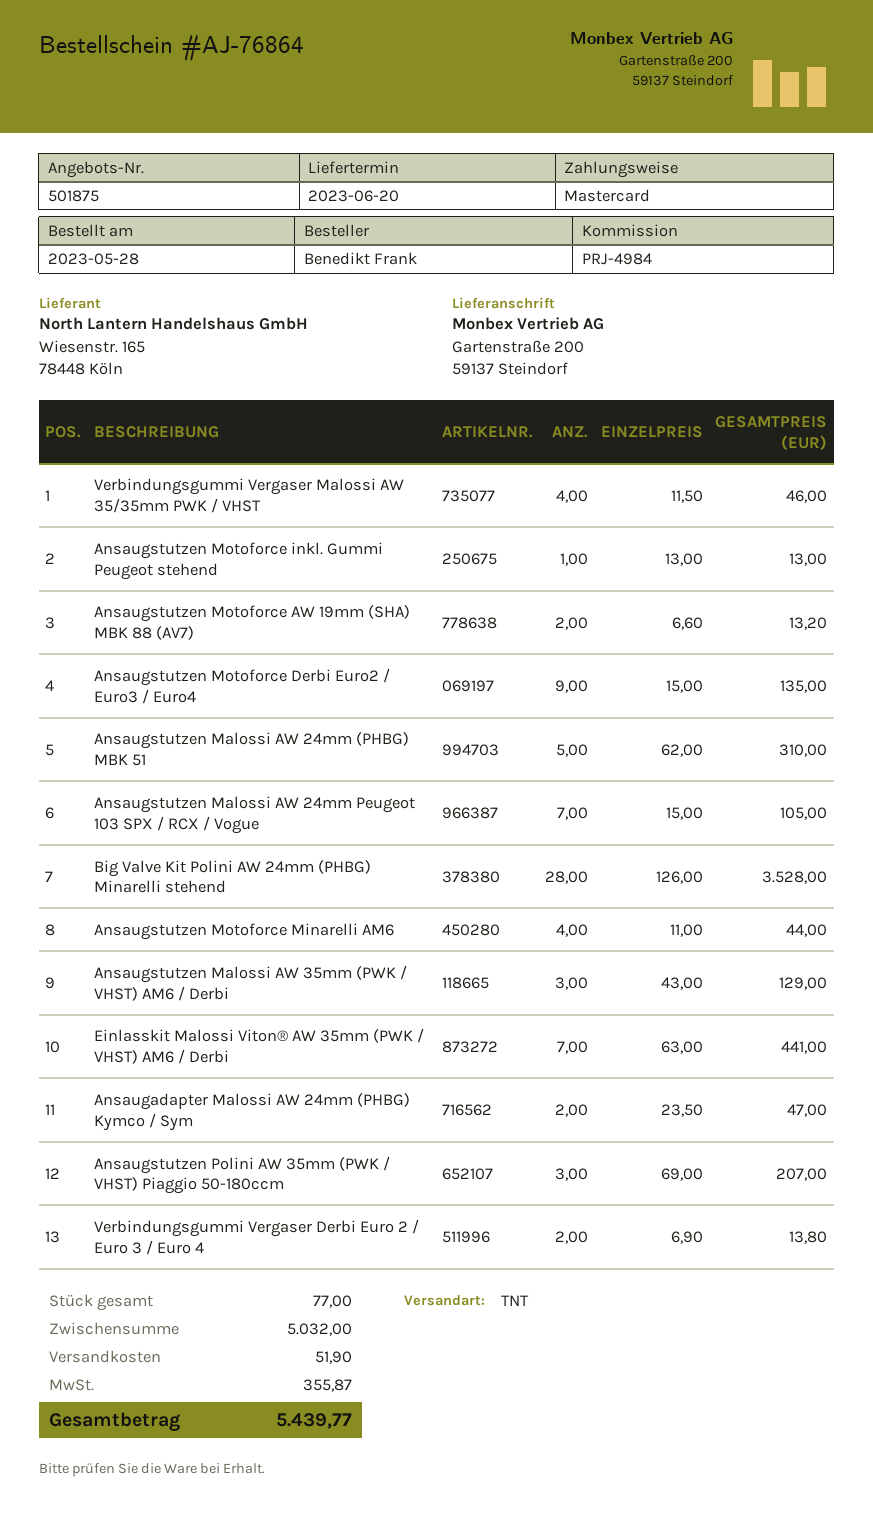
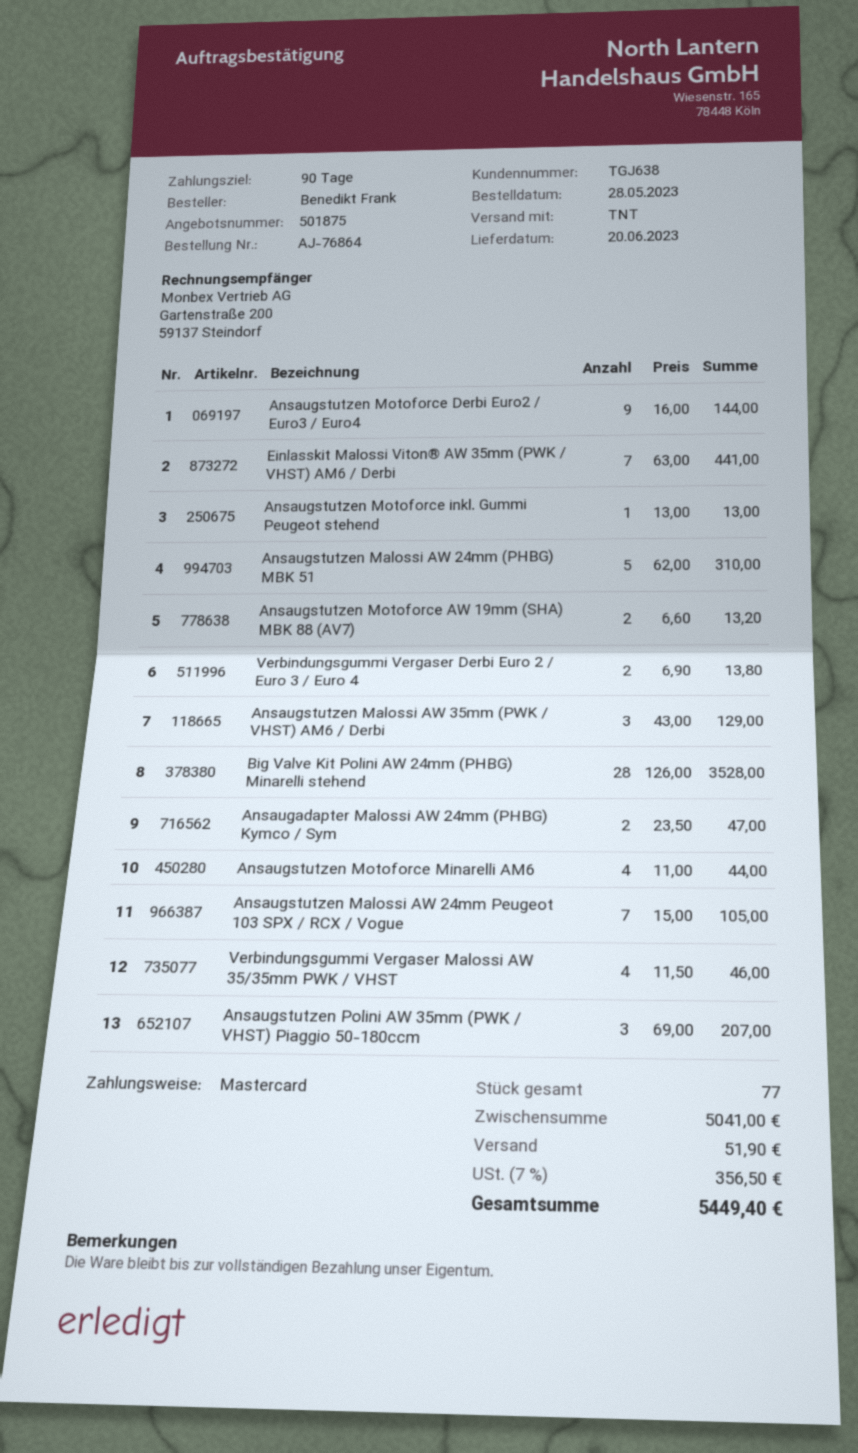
Ansaugstutzen Motoforce Derbi Euro2 / Euro3 / Euro4: 9 x 15.00 = 135.00 -> 9 x 16.00 = 144.00
subtotal: 5032.00 -> 5041.00
tax: 355.87 -> 356.50
total: 5439.77 -> 5449.40

